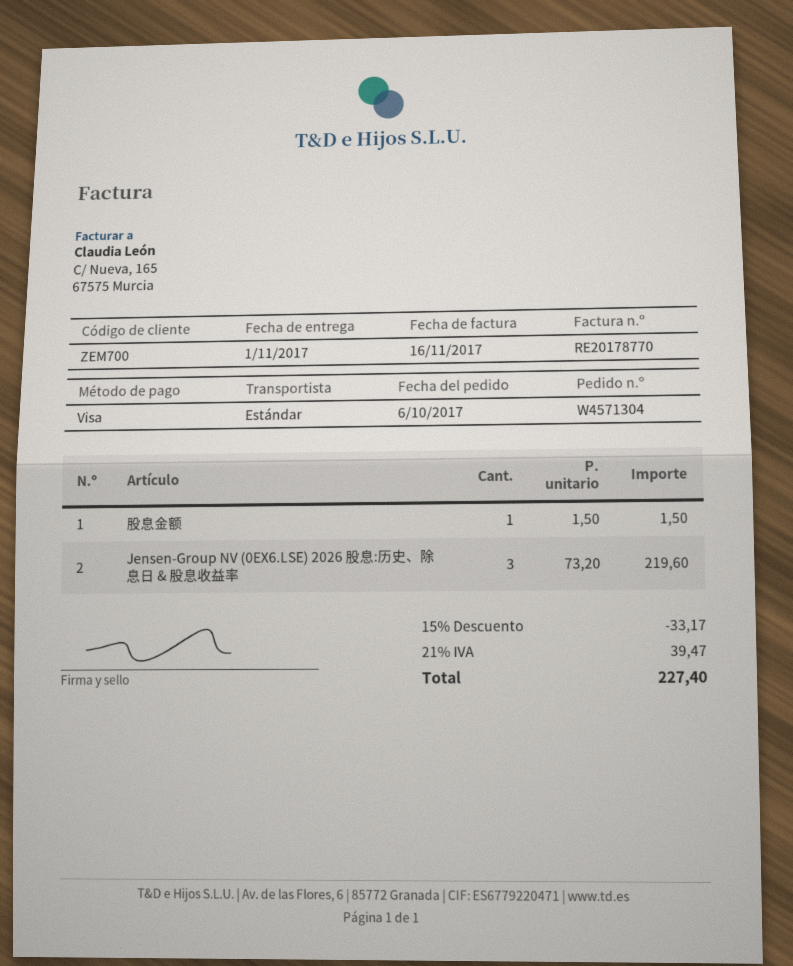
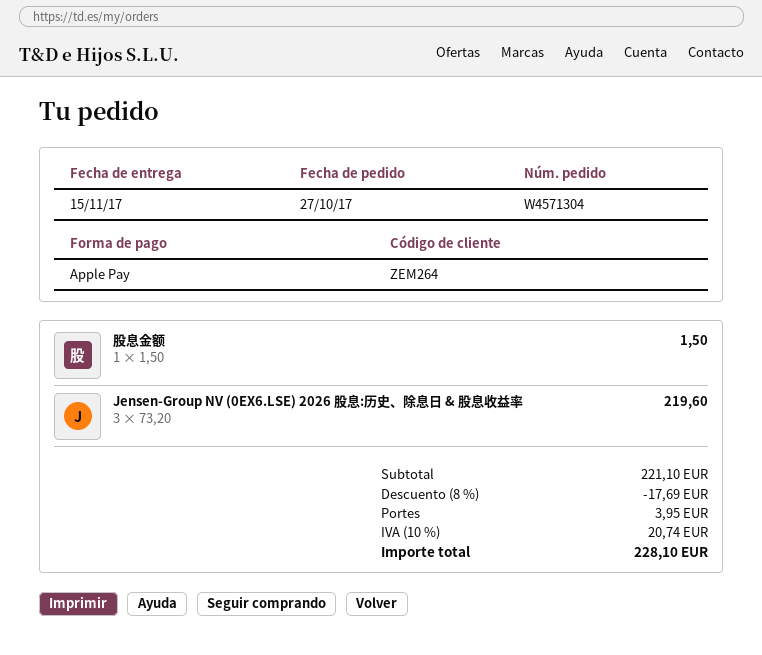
order date: 2017-10-06 -> 2017-10-27
delivery date: 2017-11-01 -> 2017-11-15
customer number: ZEM700 -> ZEM264
payment method: Visa -> Apple Pay
discount: 15% = 33.17 -> 8% = 17.69
shipping: none -> 3.95
tax: 21% = 39.47 -> 10% = 20.74
total: 227.40 -> 228.10

